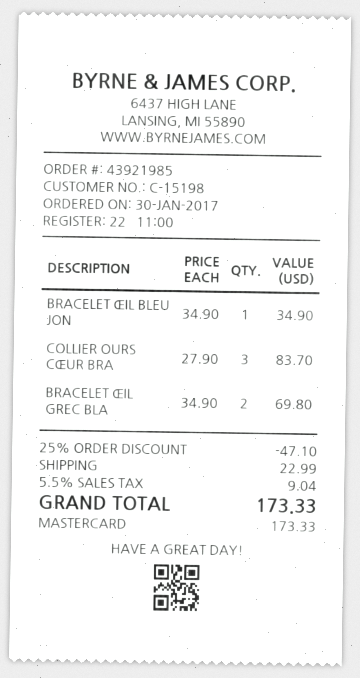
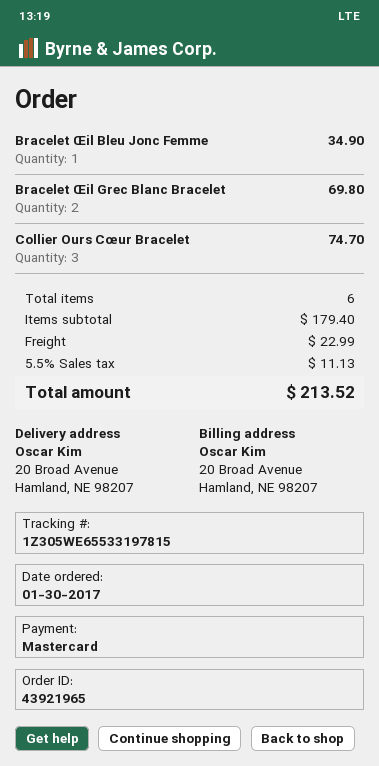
order number: 43921985 -> 43921965
COLLIER OURS CŒUR BRA: 3 for 83.70 -> 3 for 74.70
discount: 25% = 47.10 -> none
tax: 5.5% = 9.04 -> 5.5% = 11.13
total: 173.33 -> 213.52

